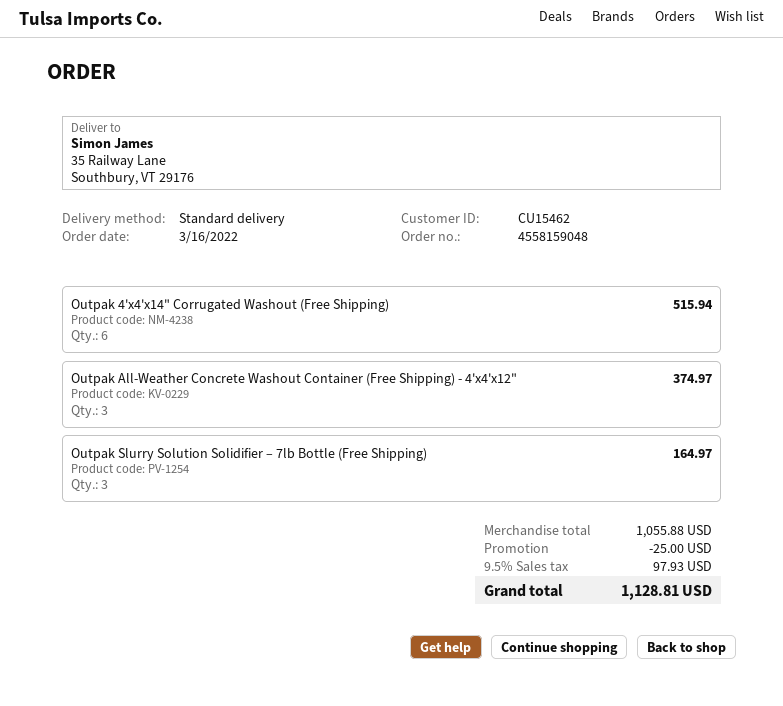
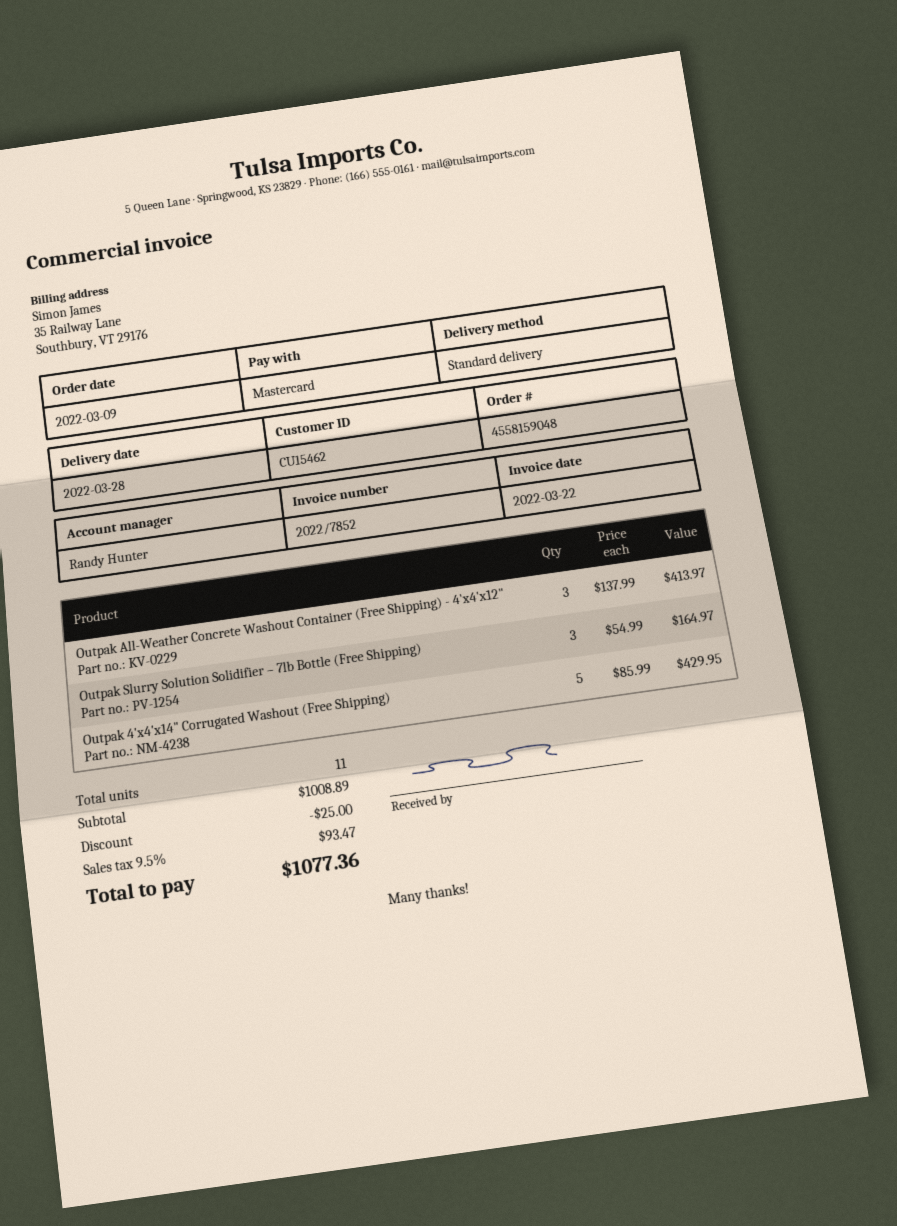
order date: 2022-03-16 -> 2022-03-09
Outpak 4'x4'x14" Corrugated Washout (Free Shipping): 6 for 515.94 -> 5 for 429.95
Outpak All-Weather Concrete Washout Container (Free Shipping) - 4'x4'x12": 3 for 374.97 -> 3 for 413.97
subtotal: 1055.88 -> 1008.89
tax: 9.5% = 97.93 -> 9.5% = 93.47
total: 1128.81 -> 1077.36

